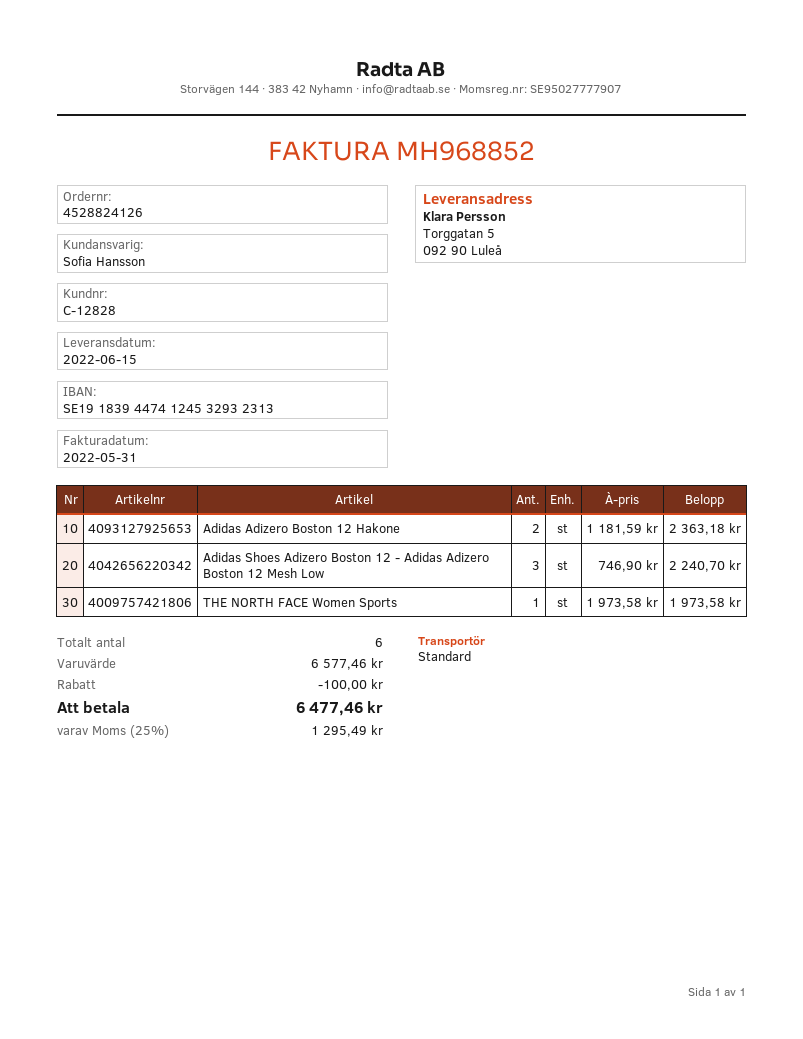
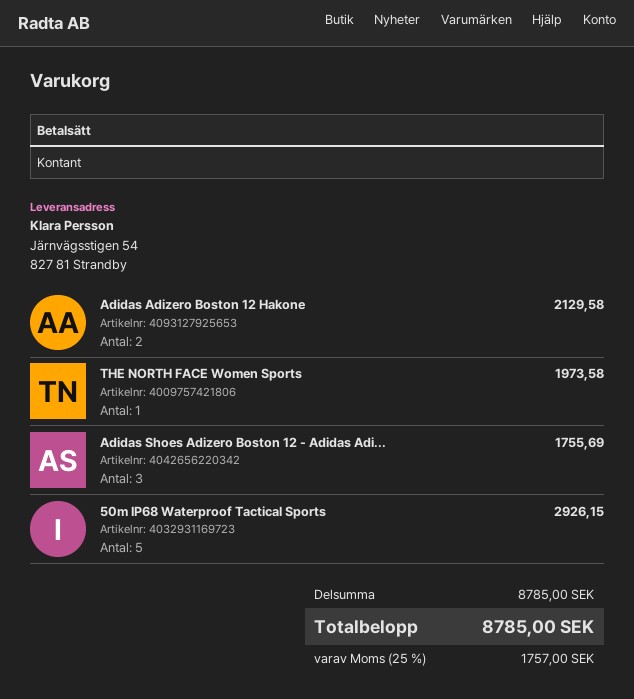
ship to: Torggatan 5, 092 90 Luleå -> Järnvägsstigen 54, 827 81 Strandby
Adidas Adizero Boston 12 Hakone: 2 for 2363.18 -> 2 for 2129.58
Adidas Shoes Adizero Boston 12 - Adidas Adizero Boston 12 Mesh Low: 3 for 2240.70 -> 3 for 1755.69
50m IP68 Waterproof Tactical Sports: none -> 5 for 2926.15
subtotal: 6577.46 -> 8785.00
discount: 100.00 -> none
tax: 25% = 1295.49 -> 25% = 1757.00
total: 6477.46 -> 8785.00

